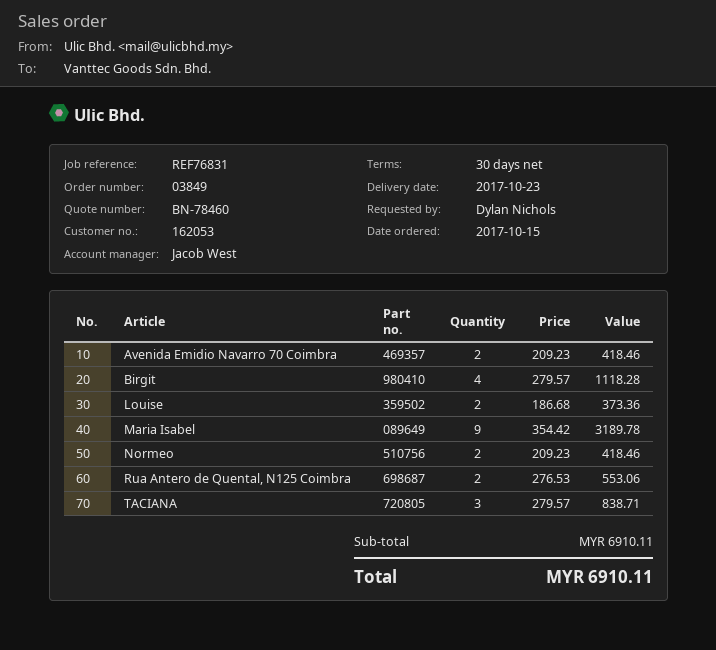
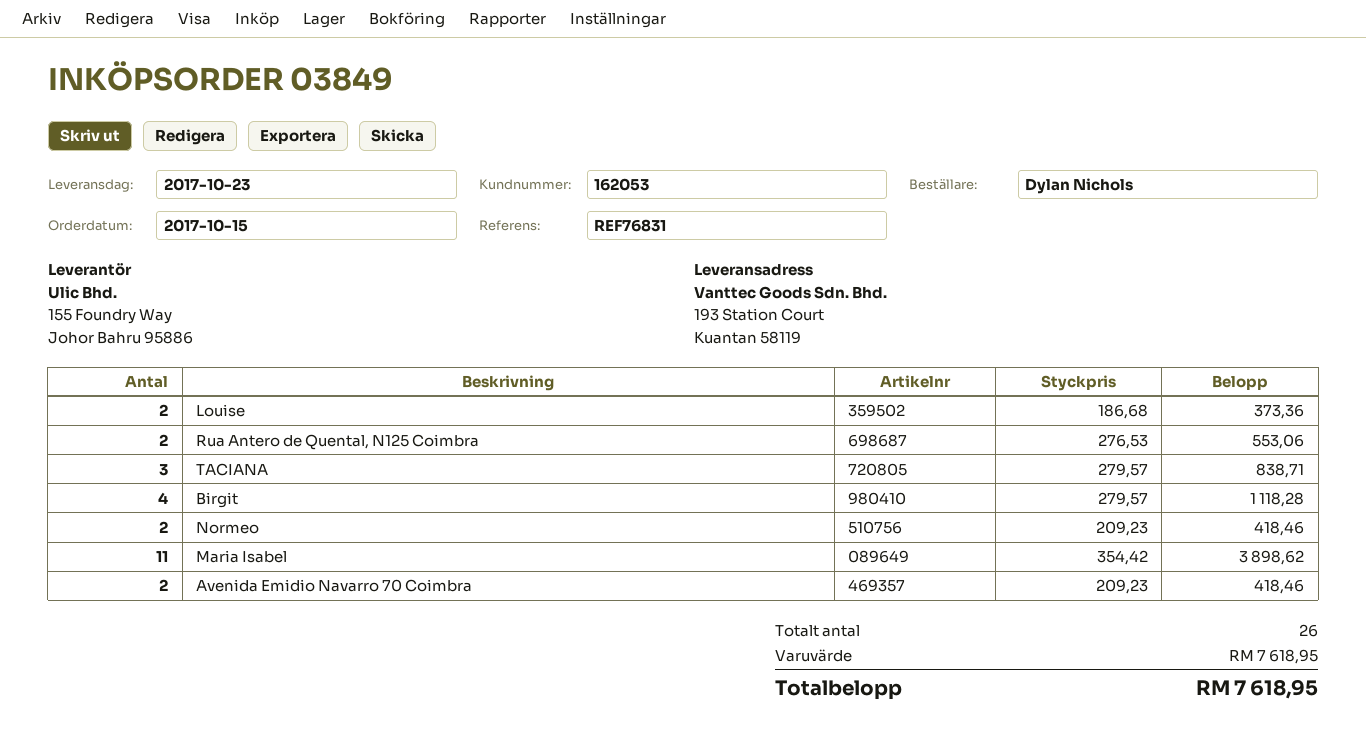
Maria Isabel: 9 x 354.42 = 3189.78 -> 11 x 354.42 = 3898.62
subtotal: 6910.11 -> 7618.95
total: 6910.11 -> 7618.95

